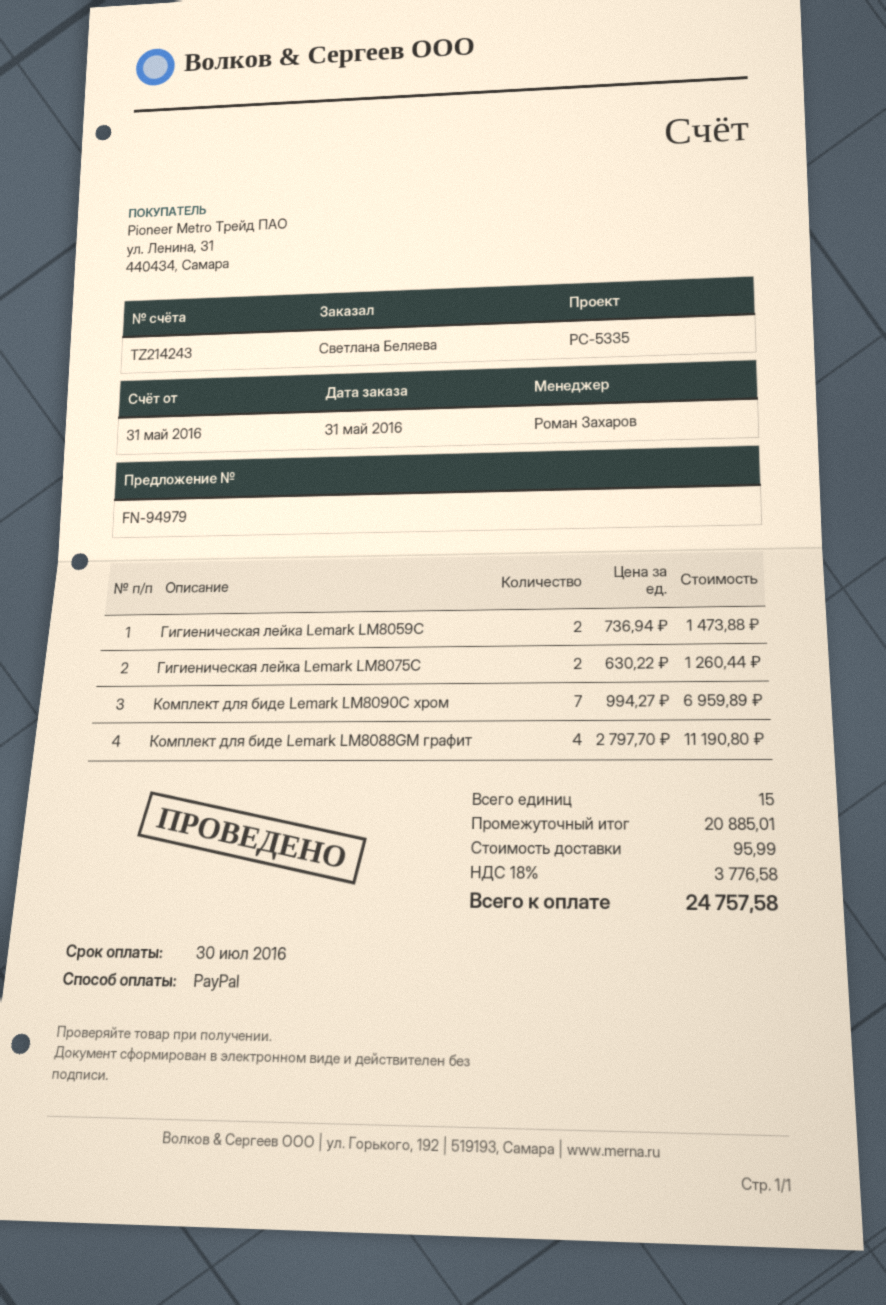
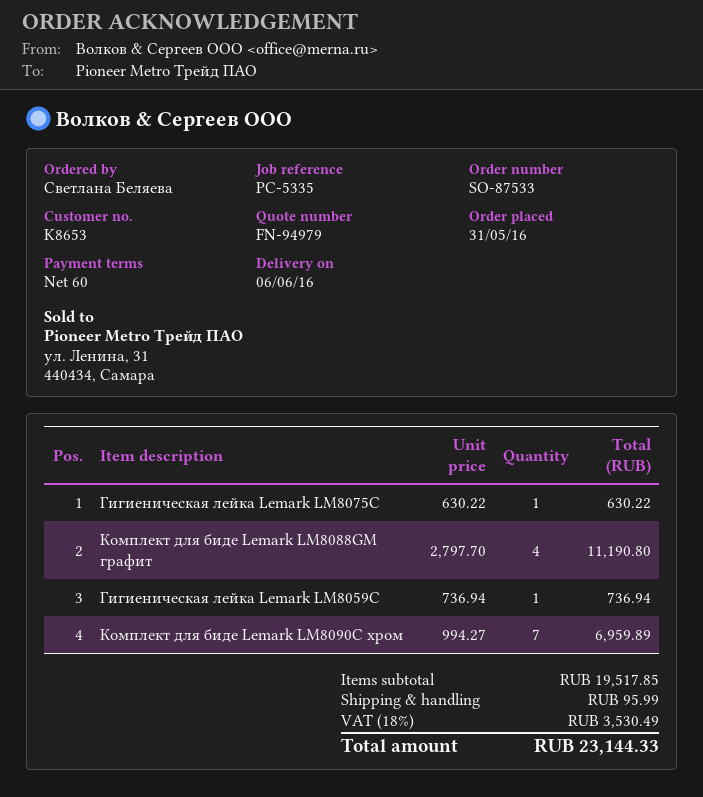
Гигиеническая лейка Lemark LM8059C: 2 x 736.94 = 1473.88 -> 1 x 736.94 = 736.94
Гигиеническая лейка Lemark LM8075C: 2 x 630.22 = 1260.44 -> 1 x 630.22 = 630.22
subtotal: 20885.01 -> 19517.85
tax: 18% = 3776.58 -> 18% = 3530.49
total: 24757.58 -> 23144.33

